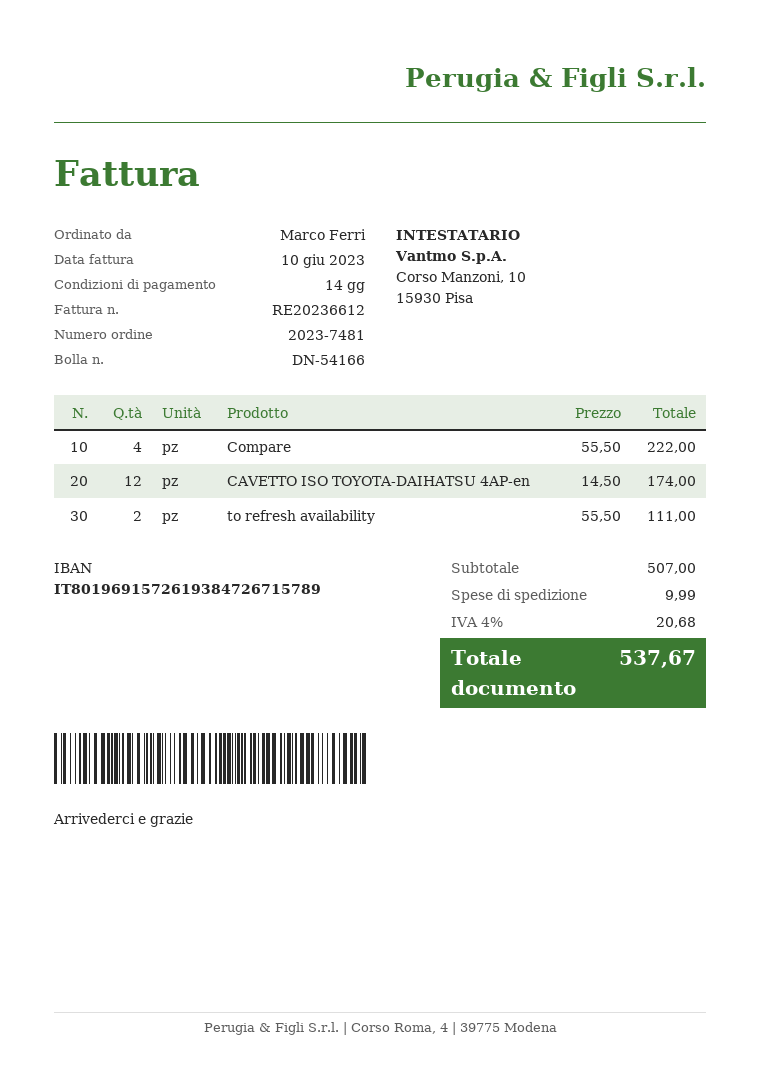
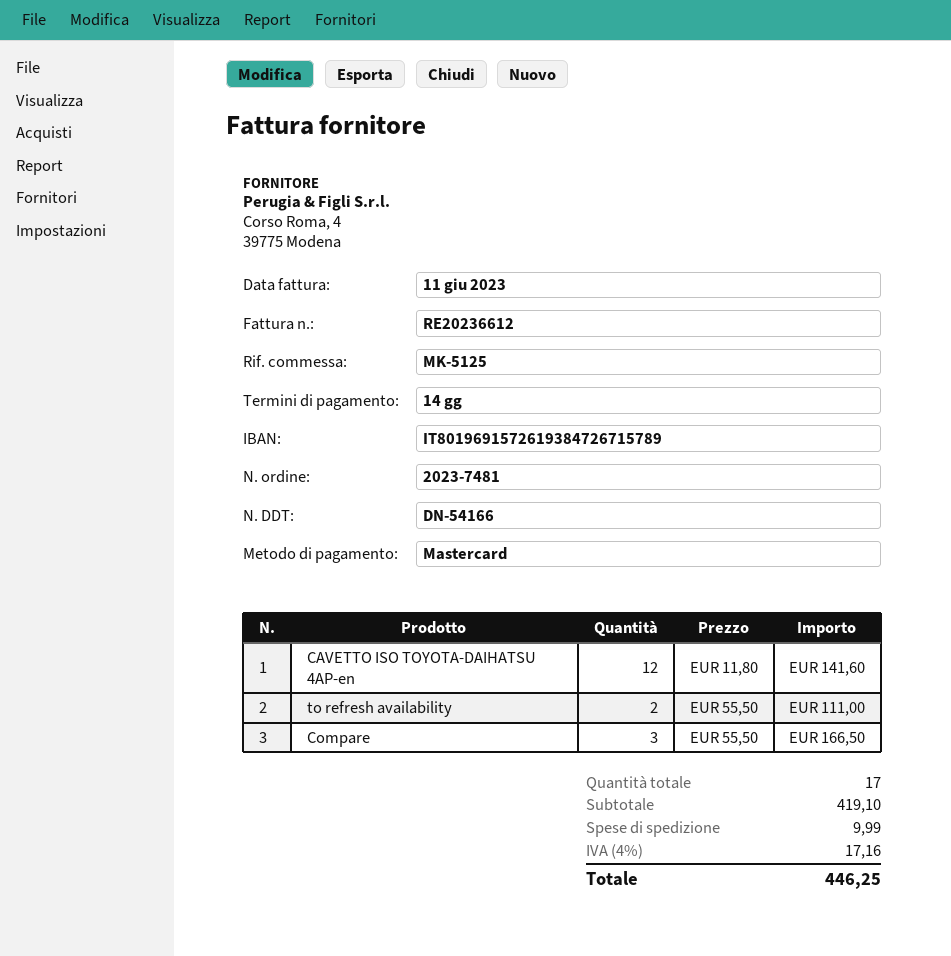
invoice date: 2023-06-10 -> 2023-06-11
Compare: 4 x 55.50 = 222.00 -> 3 x 55.50 = 166.50
CAVETTO ISO TOYOTA-DAIHATSU 4AP-en: 12 x 14.50 = 174.00 -> 12 x 11.80 = 141.60
subtotal: 507.00 -> 419.10
tax: 4% = 20.68 -> 4% = 17.16
total: 537.67 -> 446.25

